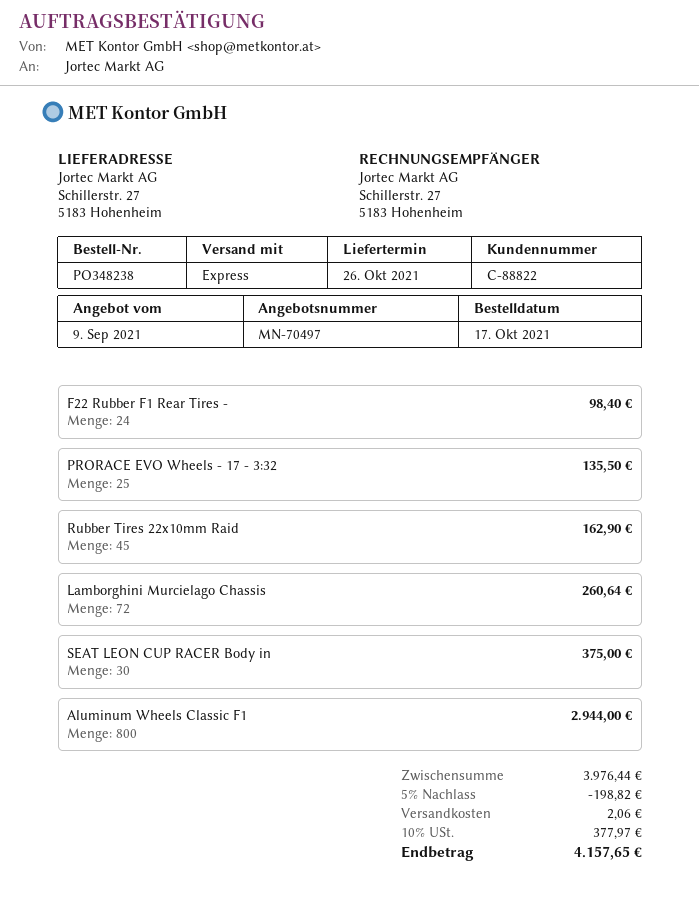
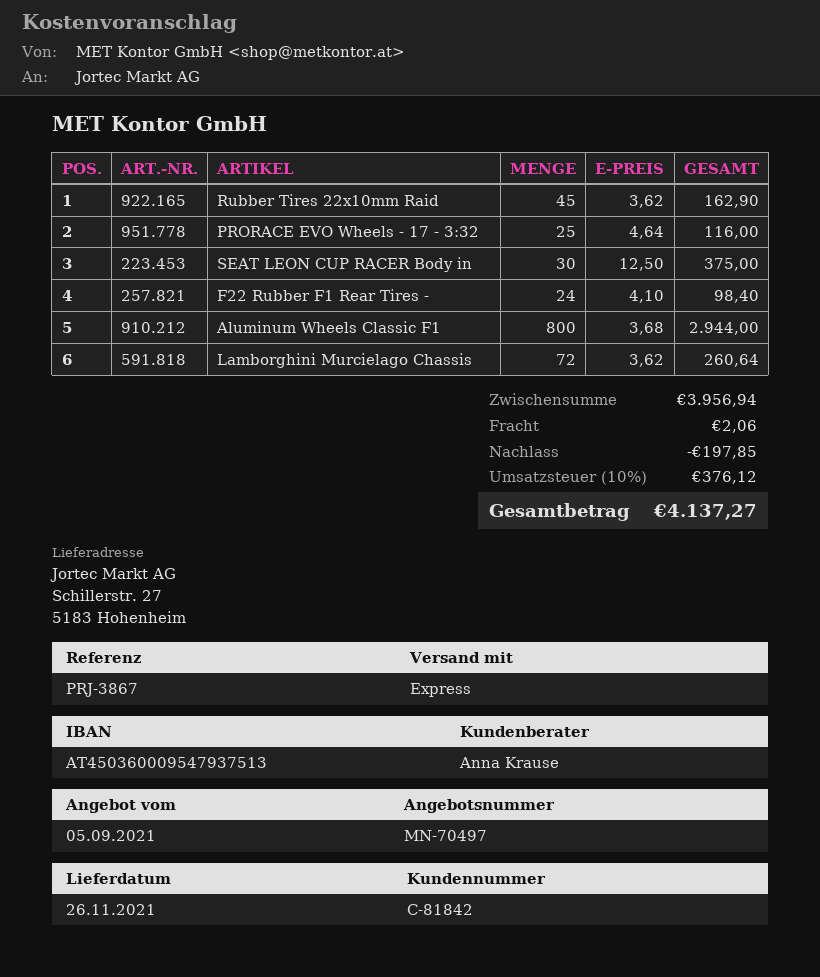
quote date: 2021-09-09 -> 2021-09-05
delivery date: 2021-10-26 -> 2021-11-26
customer number: C-88822 -> C-81842
PRORACE EVO Wheels - 17 - 3:32: 25 for 135.50 -> 25 for 116.00
subtotal: 3976.44 -> 3956.94
discount: 198.82 -> 197.85
tax: 10% = 377.97 -> 10% = 376.12
total: 4157.65 -> 4137.27

